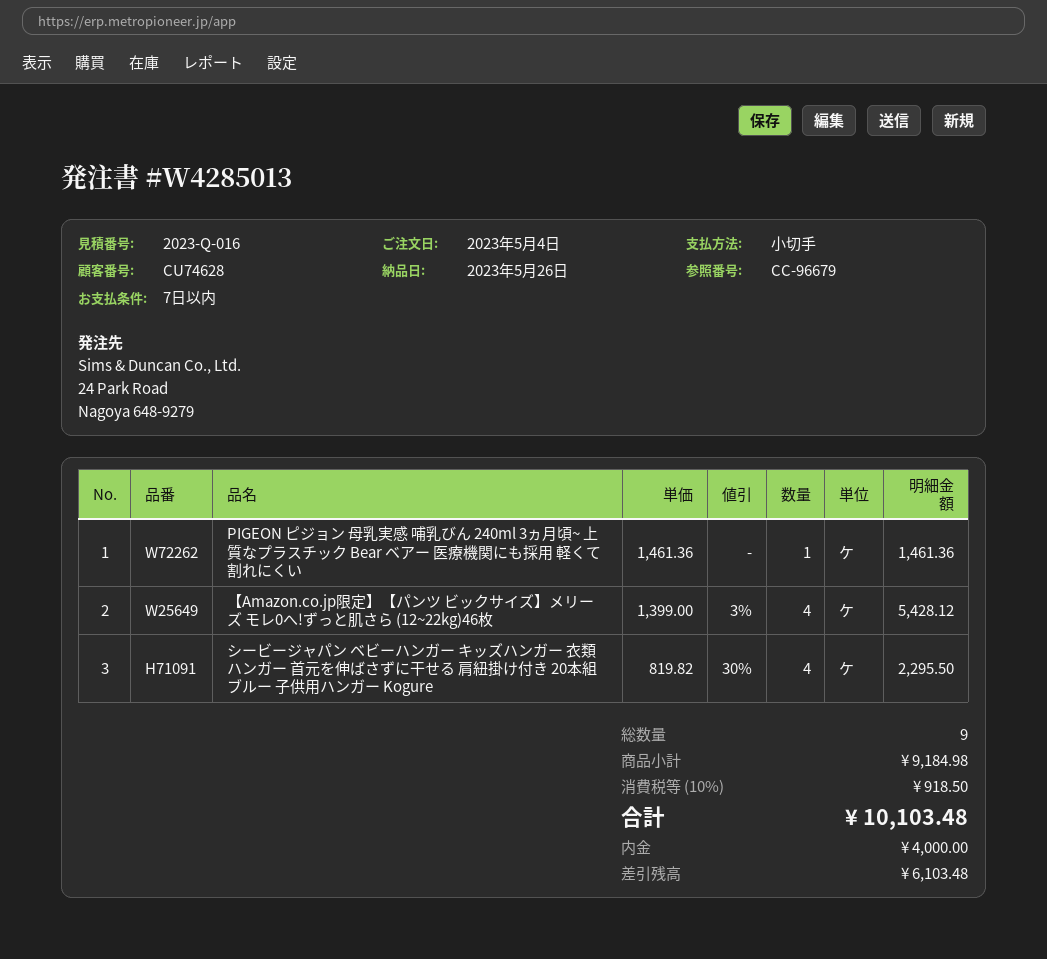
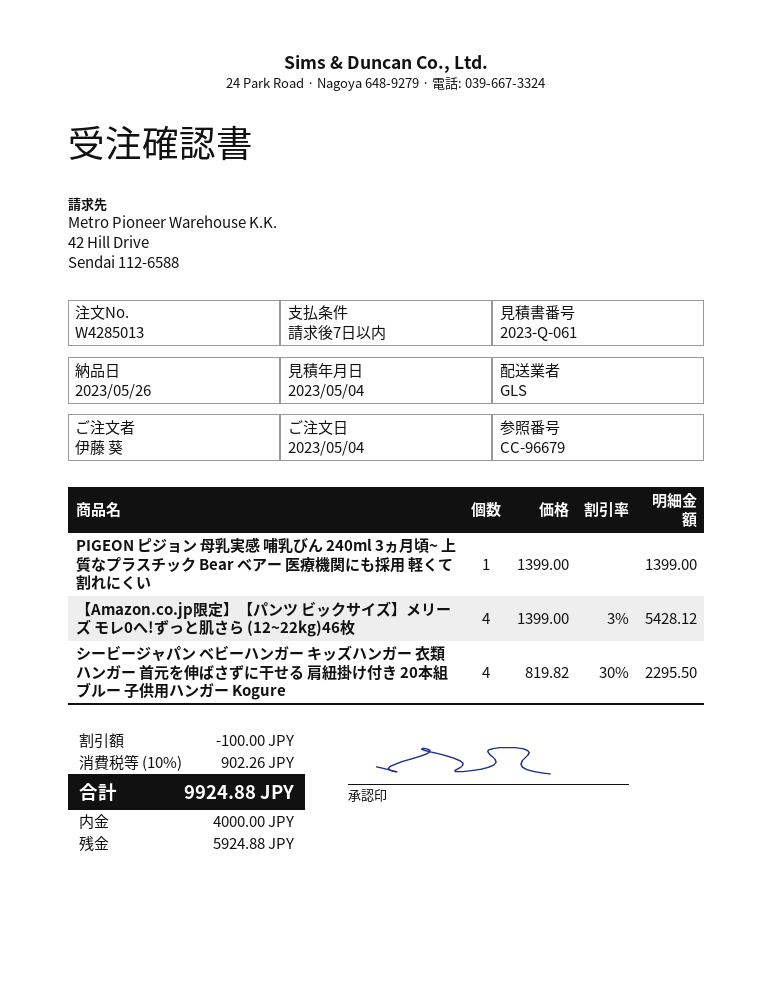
quote number: 2023-Q-016 -> 2023-Q-061
PIGEON ピジョン 母乳実感 哺乳びん 240ml 3ヵ月頃~ 上質なプラスチック Bear ベアー 医療機関にも採用 軽くて割れにくい: 1 x 1461.36 = 1461.36 -> 1 x 1399.00 = 1399.00
discount: none -> 100.00
tax: 10% = 918.50 -> 10% = 902.26
total: 10103.48 -> 9924.88
balance: 6103.48 -> 5924.88

